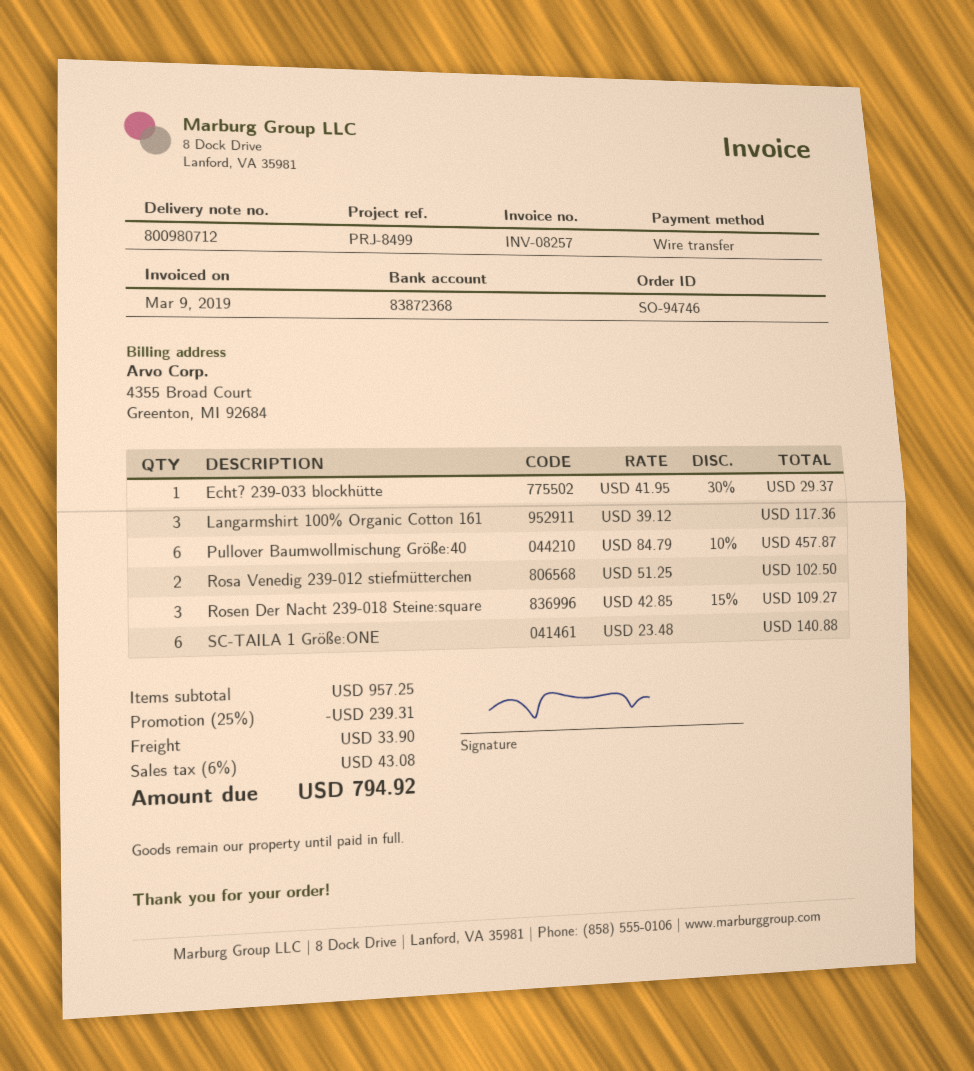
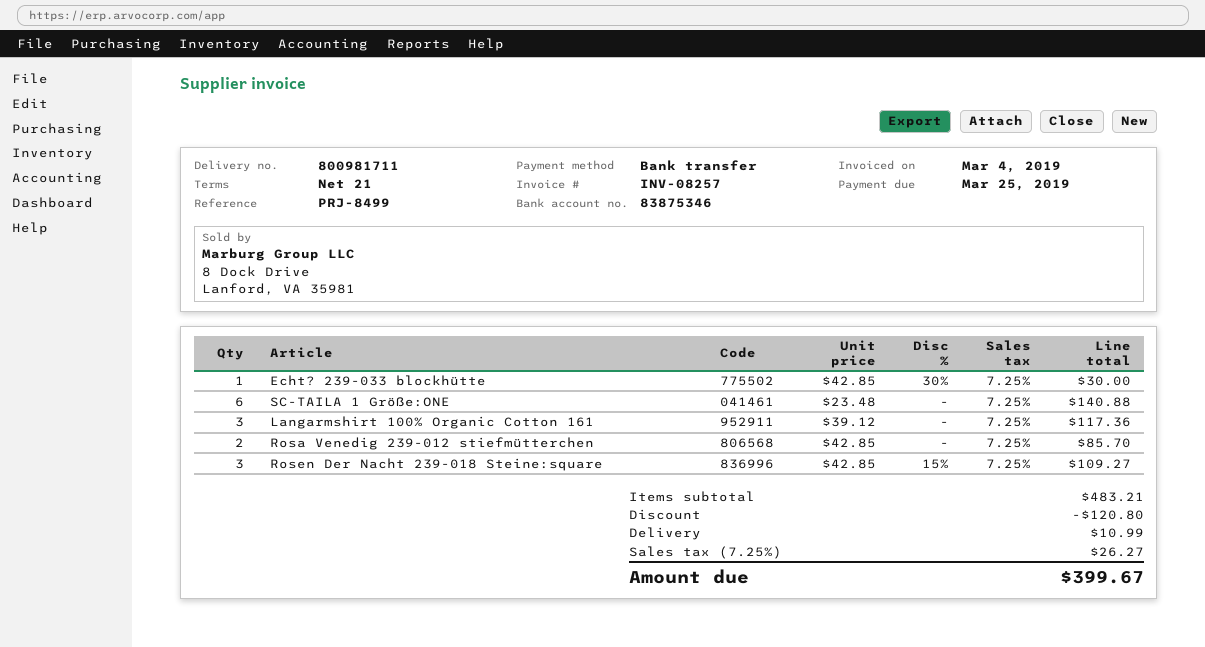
delivery note number: 800980712 -> 800981711
invoice date: 2019-03-09 -> 2019-03-04
bank account: 83872368 -> 83875346
Echt? 239-033 blockhütte: 1 x 41.95 - 30% = 29.37 -> 1 x 42.85 - 30% = 30.00
Pullover Baumwollmischung Größe:40: 6 x 84.79 - 10% = 457.87 -> none
Rosa Venedig 239-012 stiefmütterchen: 2 x 51.25 = 102.50 -> 2 x 42.85 = 85.70
subtotal: 957.25 -> 483.21
discount: 239.31 -> 120.80
shipping: 33.90 -> 10.99
tax: 6% = 43.08 -> 7.25% = 26.27
total: 794.92 -> 399.67

